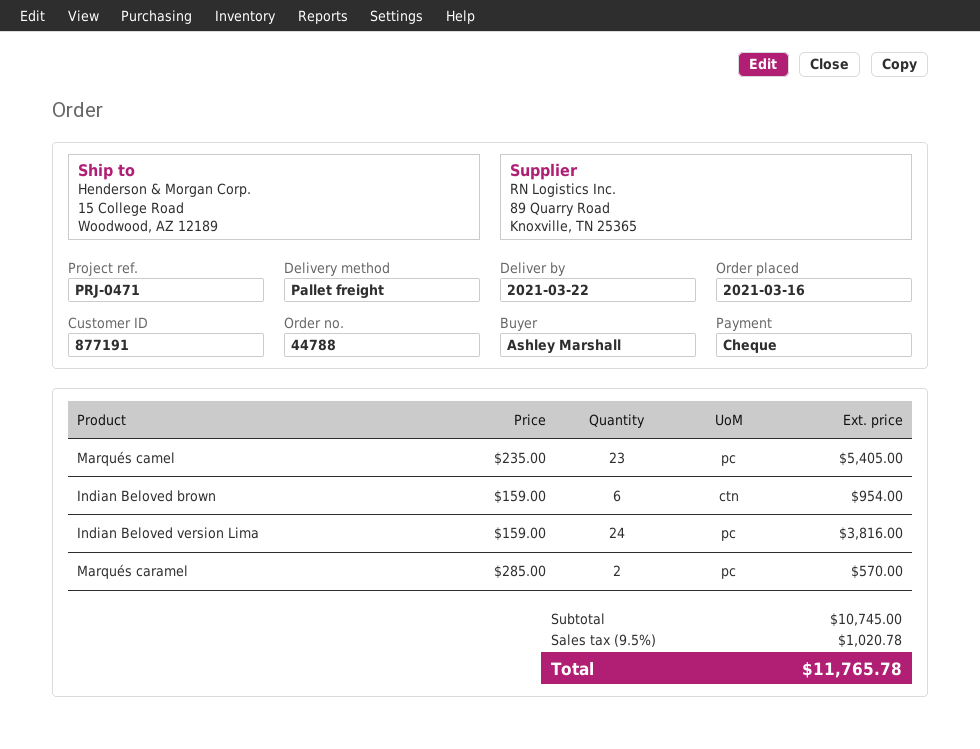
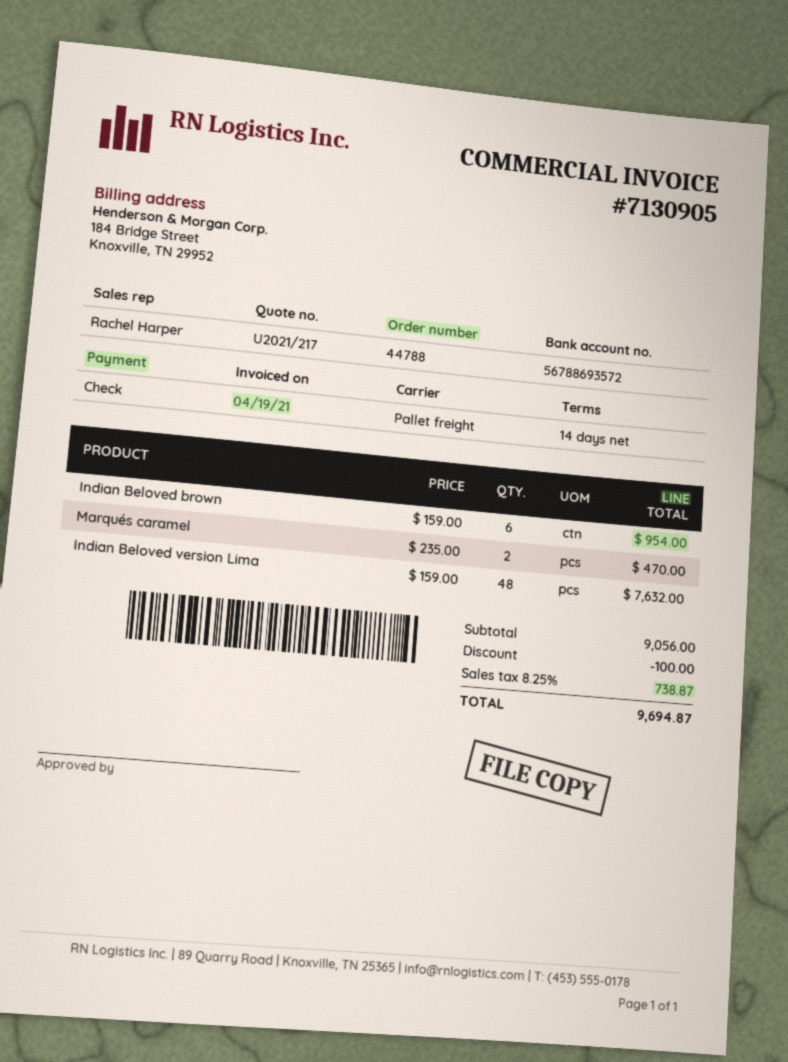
Marqués camel: 23 x 235.00 = 5405.00 -> none
Indian Beloved version Lima: 24 x 159.00 = 3816.00 -> 48 x 159.00 = 7632.00
Marqués caramel: 2 x 285.00 = 570.00 -> 2 x 235.00 = 470.00
subtotal: 10745.00 -> 9056.00
discount: none -> 100.00
tax: 9.5% = 1020.78 -> 8.25% = 738.87
total: 11765.78 -> 9694.87

